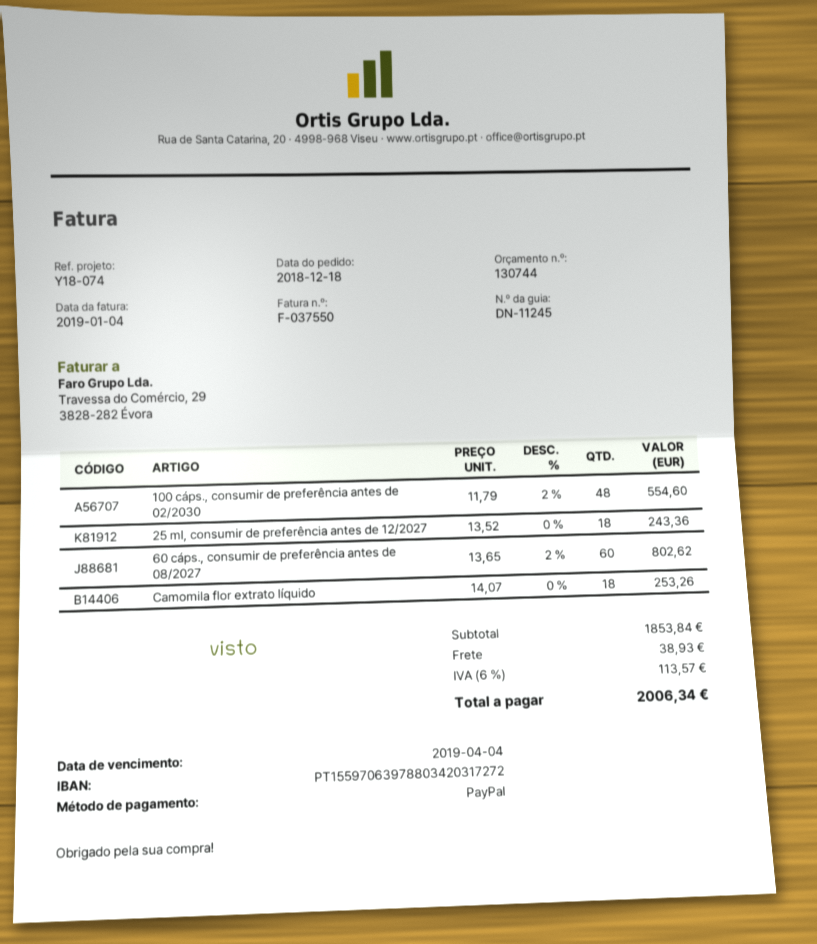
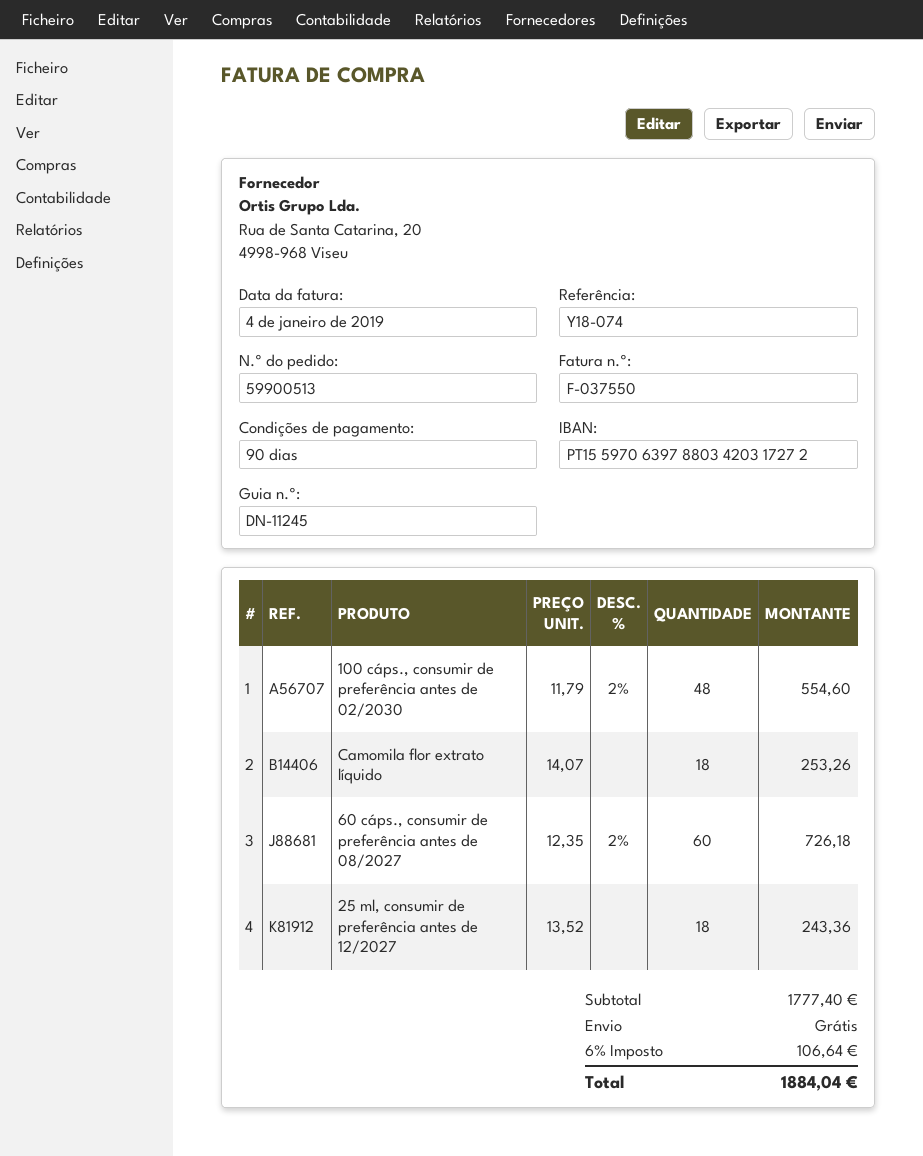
60 cáps., consumir de preferência antes de 08/2027: 60 x 13.65 - 2% = 802.62 -> 60 x 12.35 - 2% = 726.18
subtotal: 1853.84 -> 1777.40
shipping: 38.93 -> 0.00
tax: 6% = 113.57 -> 6% = 106.64
total: 2006.34 -> 1884.04

